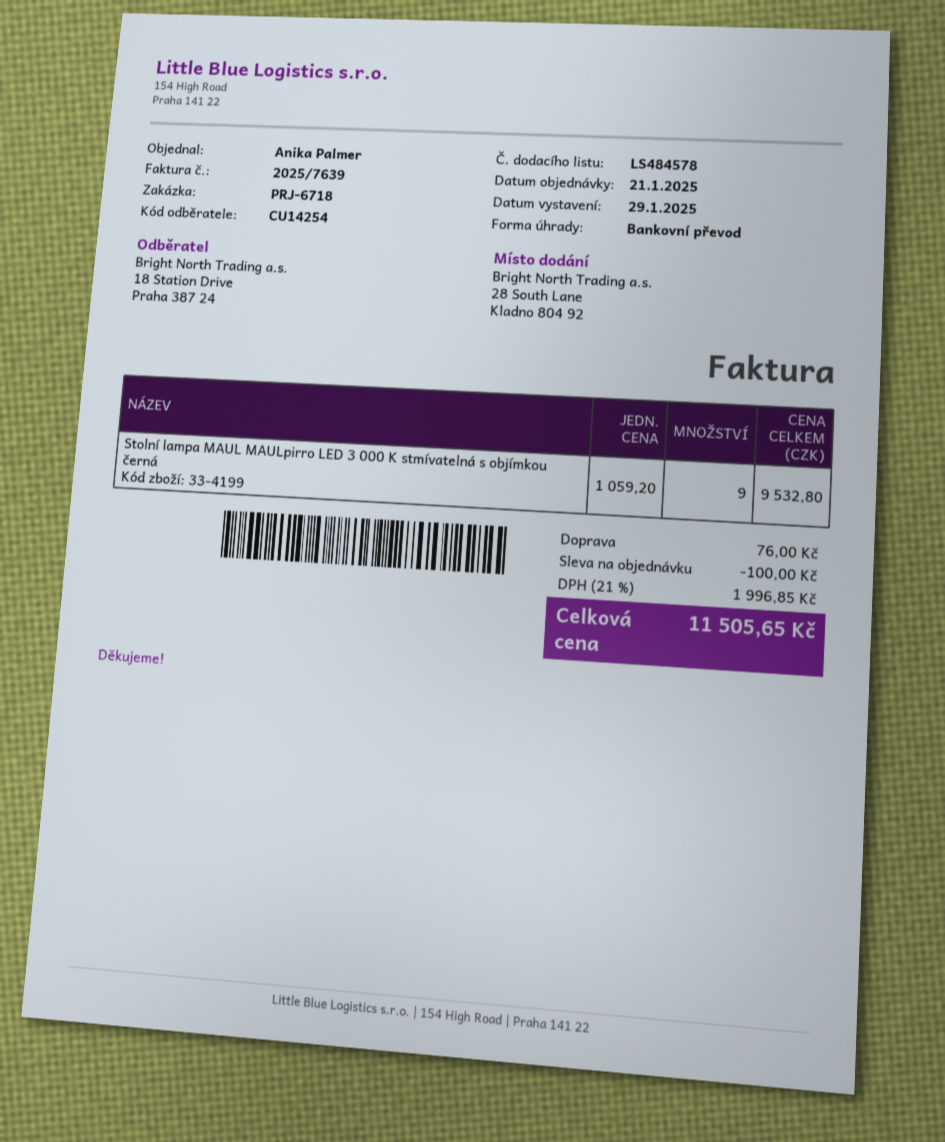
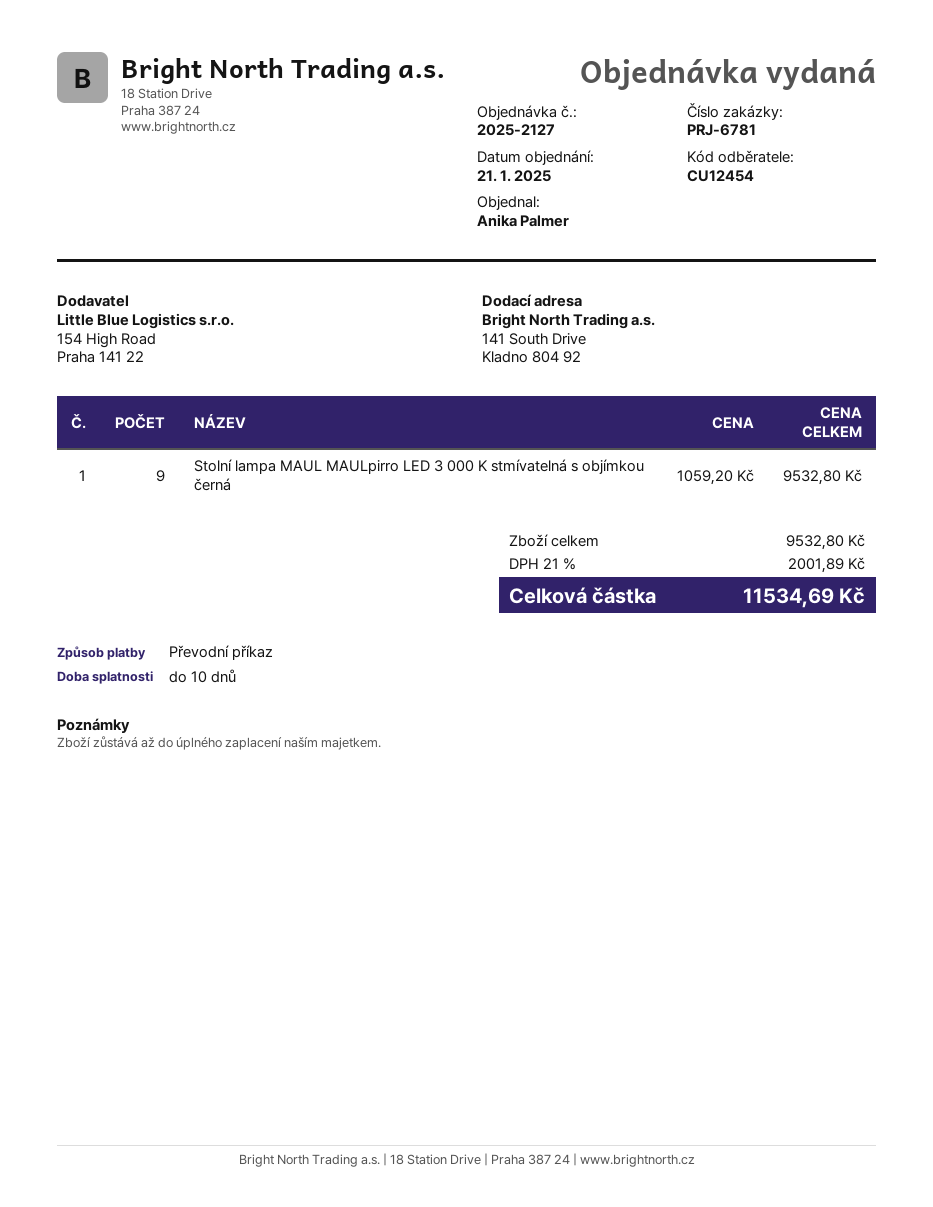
customer number: CU14254 -> CU12454
reference: PRJ-6718 -> PRJ-6781
ship to: 28 South Lane, Kladno 804 92 -> 141 South Drive, Kladno 804 92
discount: 100.00 -> none
shipping: 76.00 -> none
tax: 21% = 1996.85 -> 21% = 2001.89
total: 11505.65 -> 11534.69

